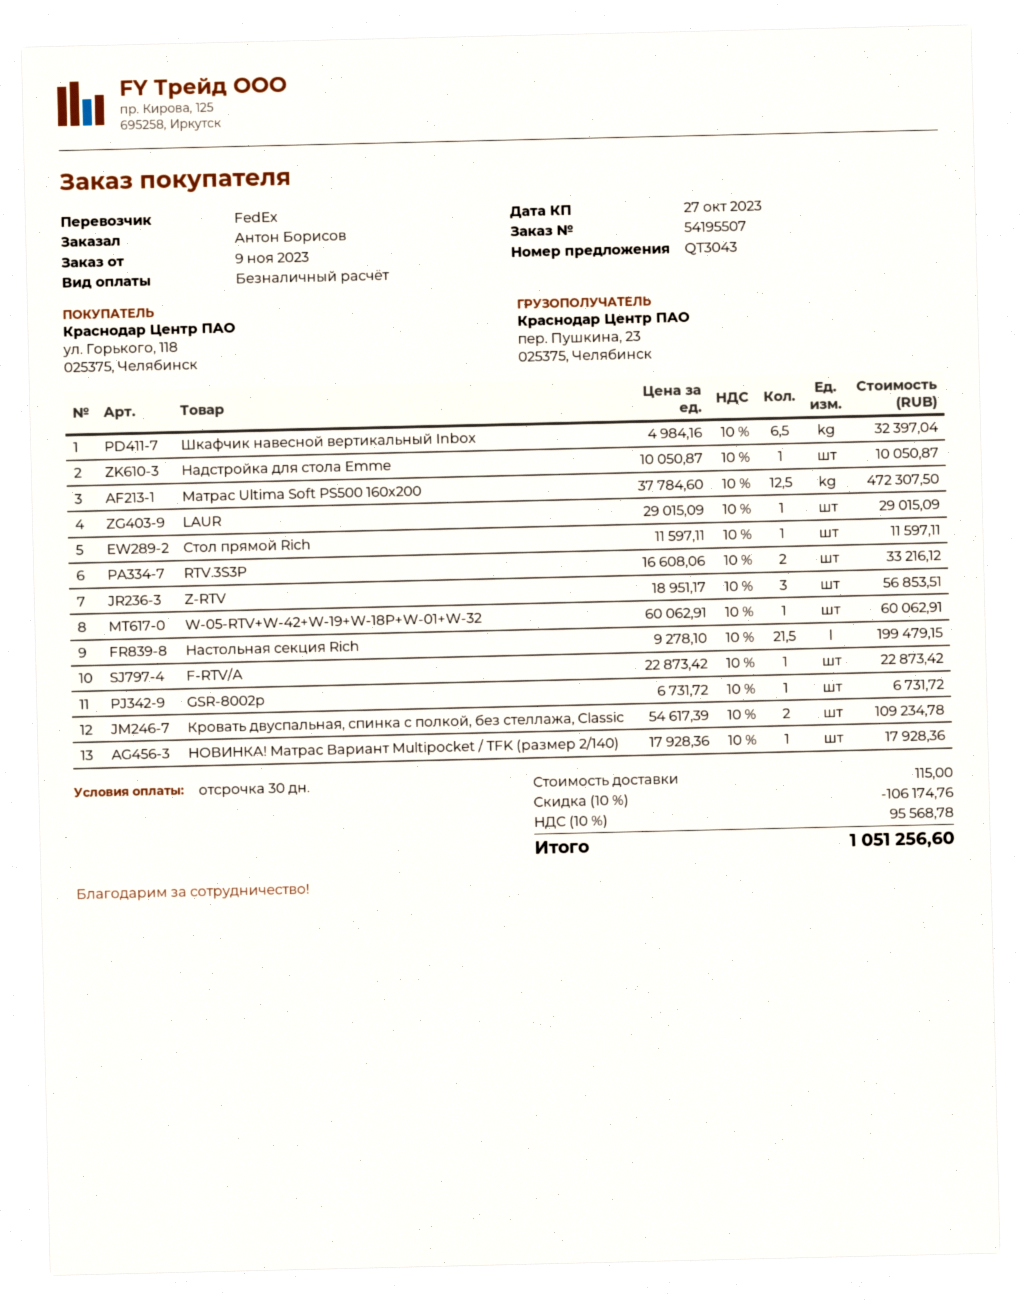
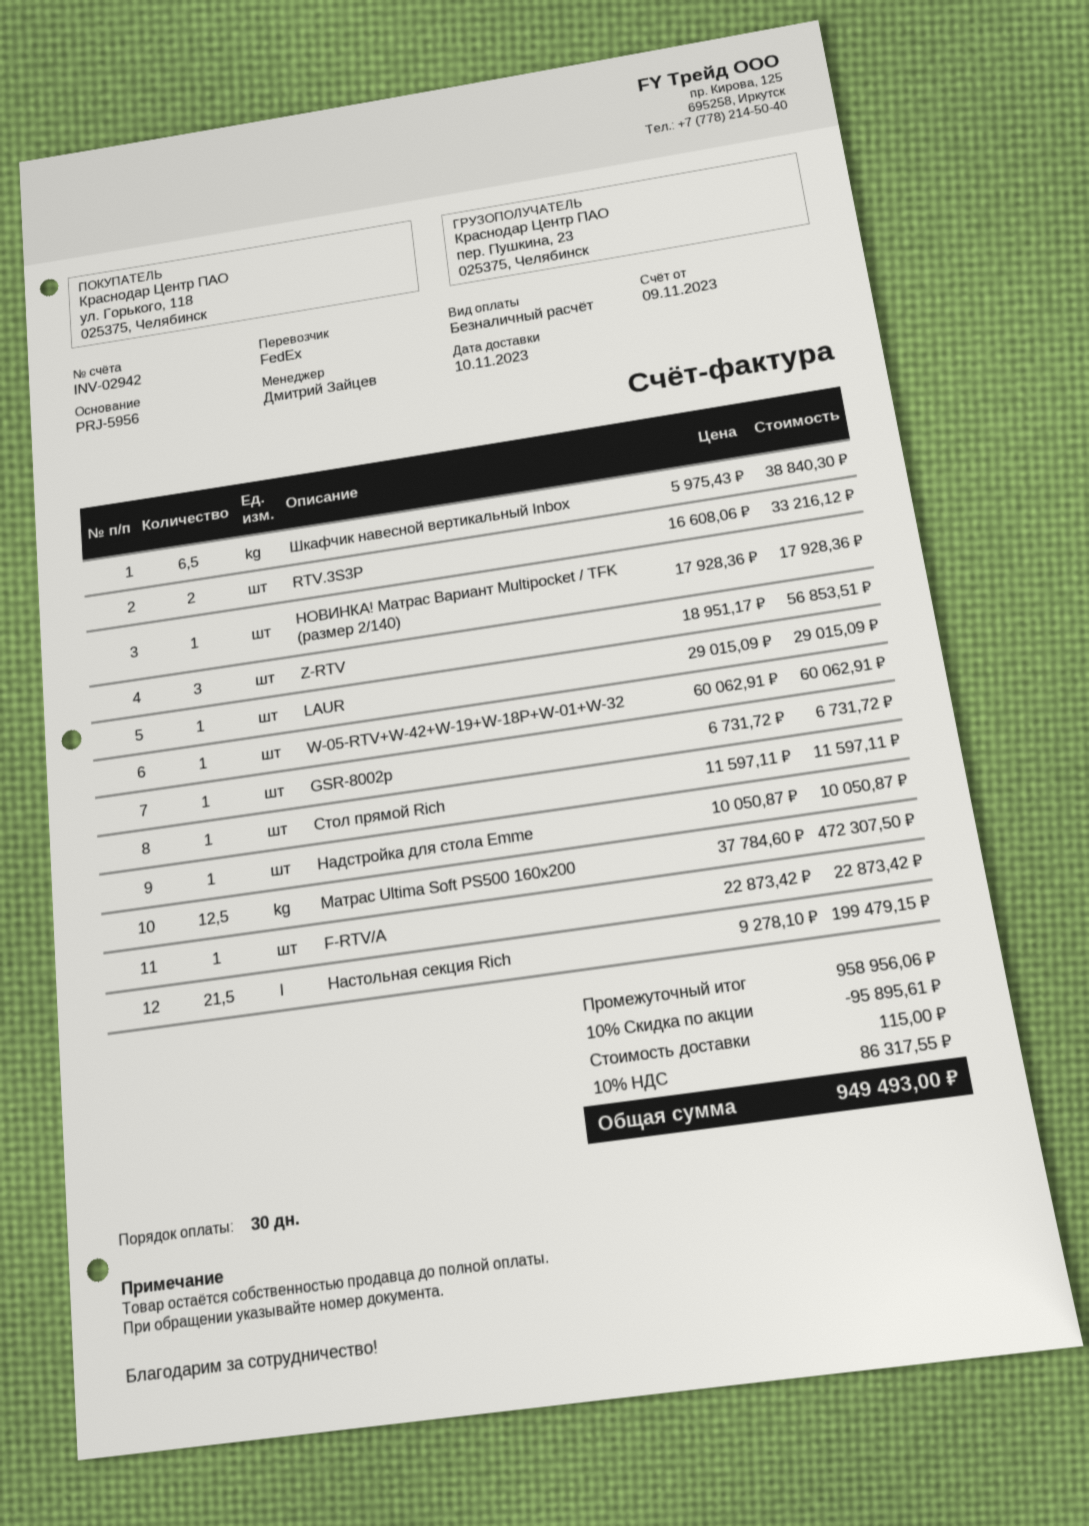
Шкафчик навесной вертикальный Inbox: 6.5 x 4984.16 = 32397.04 -> 6.5 x 5975.43 = 38840.30
Кровать двуспальная, спинка с полкой, без стеллажа, Classic: 2 x 54617.39 = 109234.78 -> none
discount: 10% = 106174.76 -> 10% = 95895.61
tax: 10% = 95568.78 -> 10% = 86317.55
total: 1051256.60 -> 949493.00

